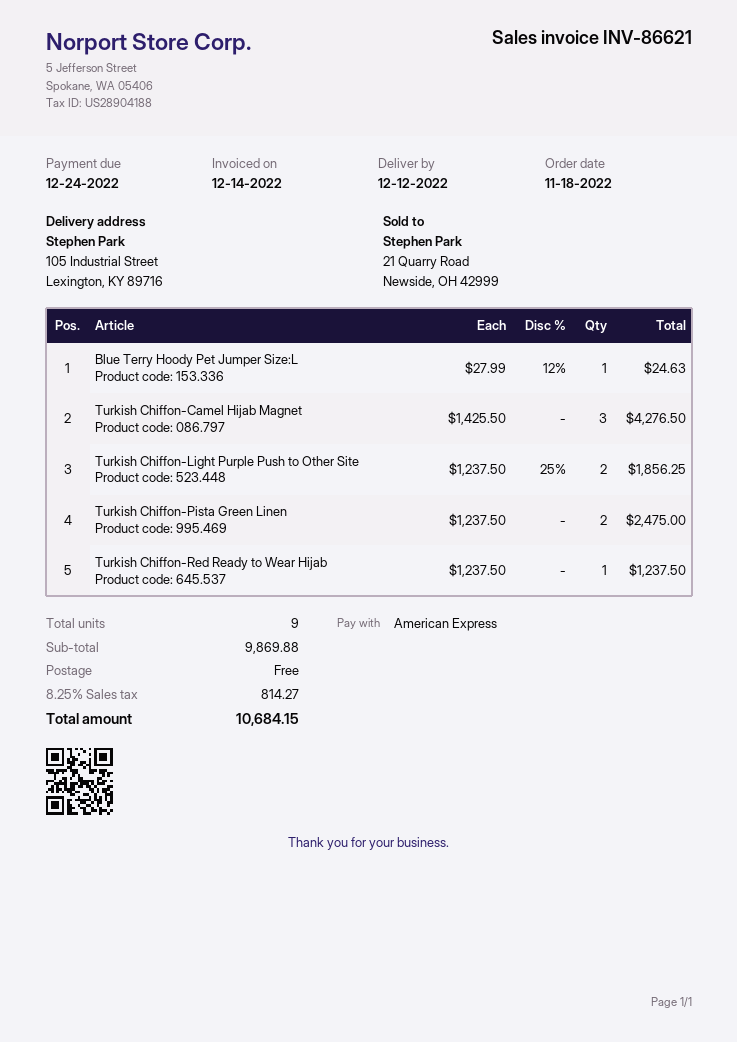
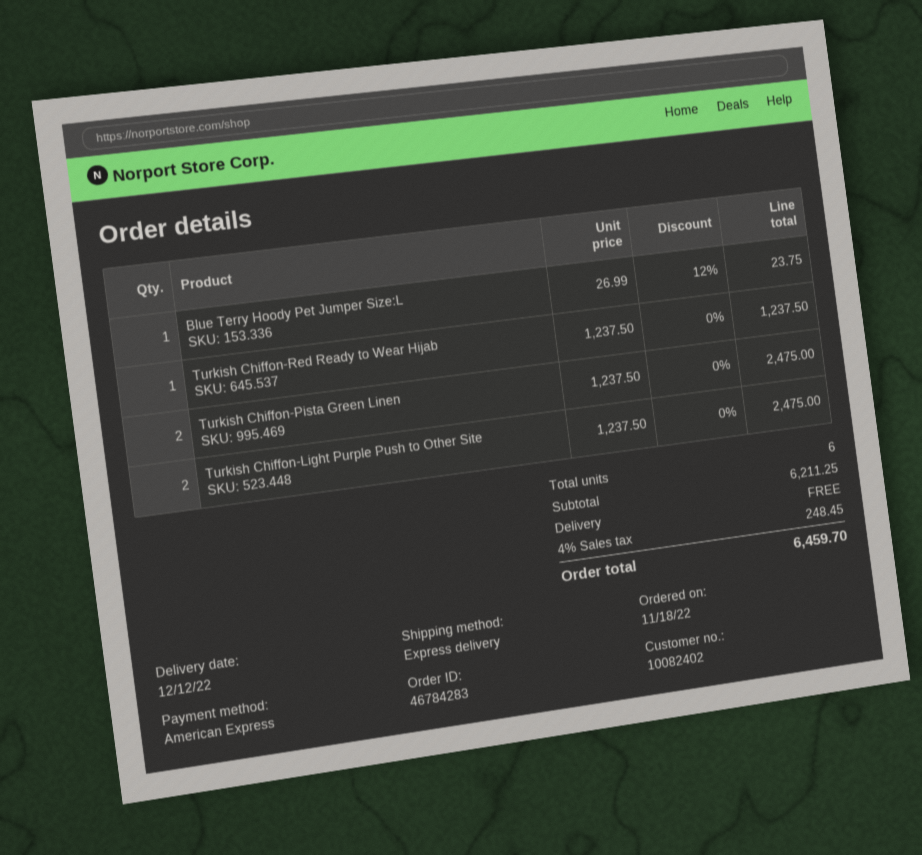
Blue Terry Hoody Pet Jumper Size:L: 1 x 27.99 - 12% = 24.63 -> 1 x 26.99 - 12% = 23.75
Turkish Chiffon-Camel Hijab Magnet: 3 x 1425.50 = 4276.50 -> none
Turkish Chiffon-Light Purple Push to Other Site: 2 x 1237.50 - 25% = 1856.25 -> 2 x 1237.50 = 2475.00
total quantity: 9 -> 6
subtotal: 9869.88 -> 6211.25
tax: 8.25% = 814.27 -> 4% = 248.45
total: 10684.15 -> 6459.70

